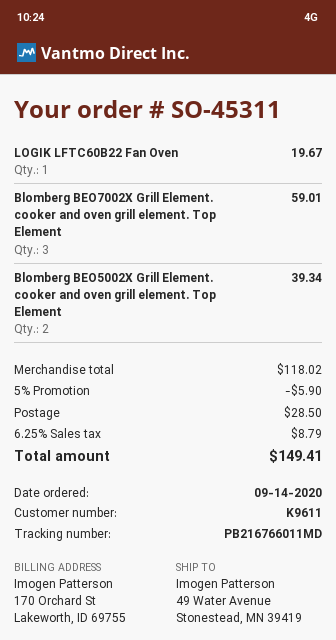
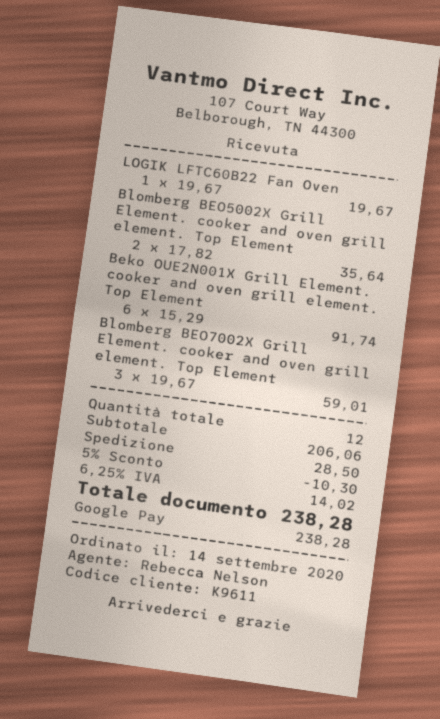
Blomberg BEO5002X Grill Element. cooker and oven grill element. Top Element: 2 for 39.34 -> 2 for 35.64
Beko OUE2N001X Grill Element. cooker and oven grill element. Top Element: none -> 6 for 91.74
subtotal: 118.02 -> 206.06
discount: 5% = 5.90 -> 5% = 10.30
tax: 6.25% = 8.79 -> 6.25% = 14.02
total: 149.41 -> 238.28

